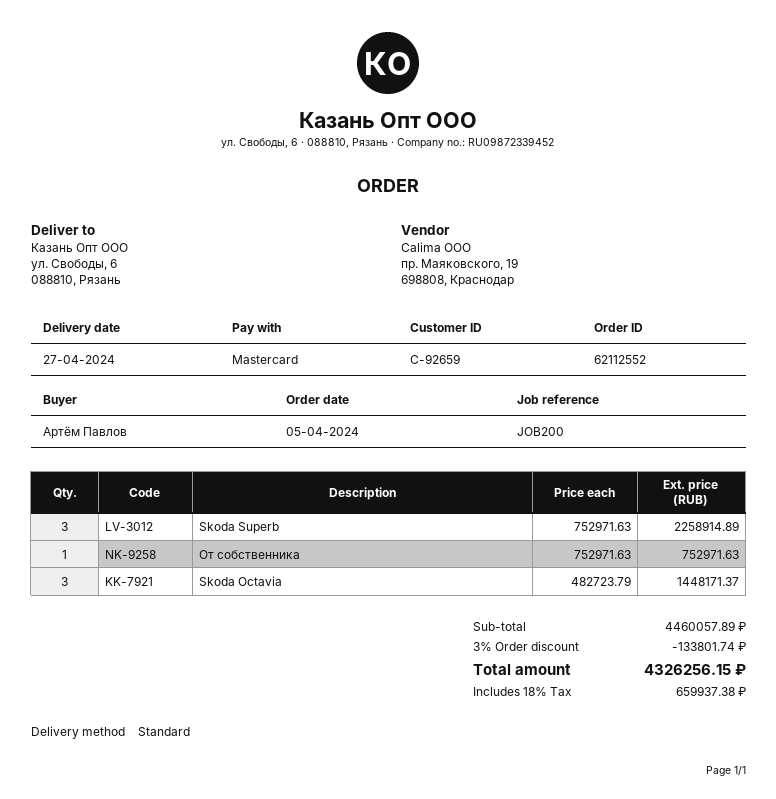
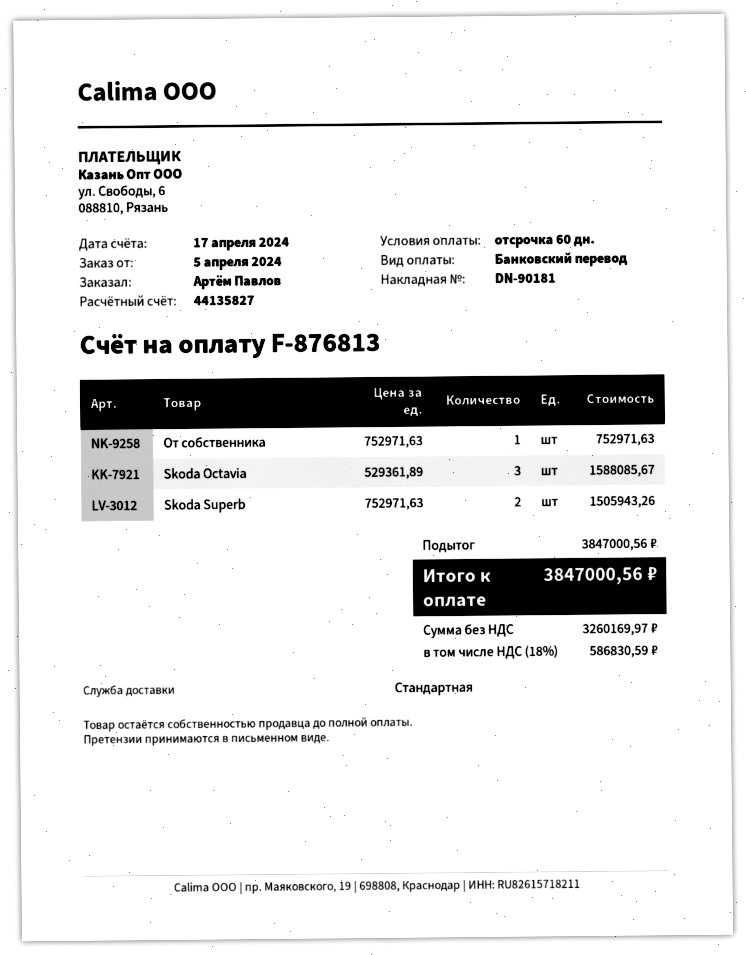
payment method: Mastercard -> bank transfer
Skoda Superb: 3 x 752971.63 = 2258914.89 -> 2 x 752971.63 = 1505943.26
Skoda Octavia: 3 x 482723.79 = 1448171.37 -> 3 x 529361.89 = 1588085.67
subtotal: 4460057.89 -> 3847000.56
discount: 3% = 133801.74 -> none
tax: 18% = 659937.38 -> 18% = 586830.59
total: 4326256.15 -> 3847000.56

